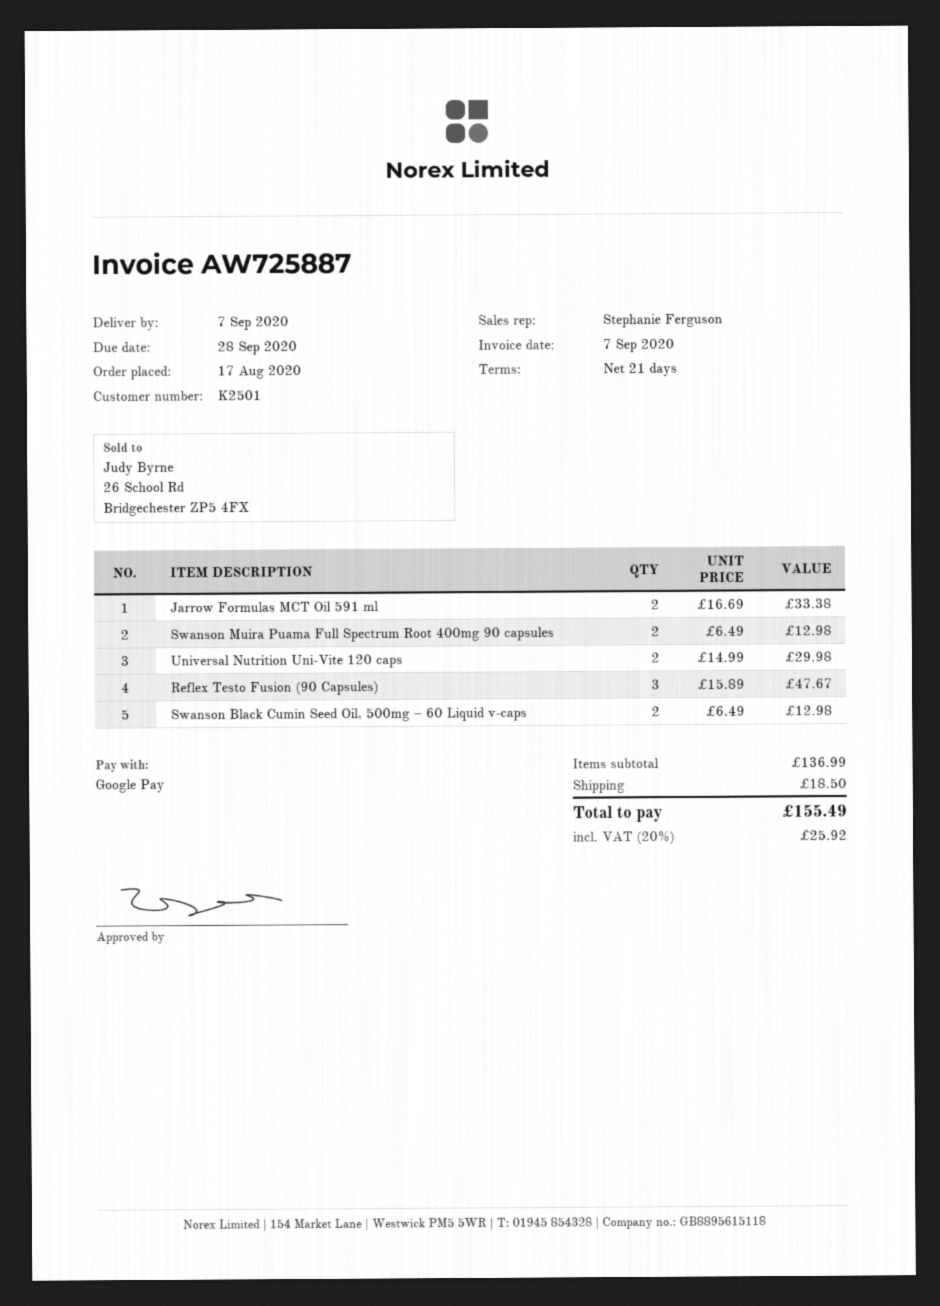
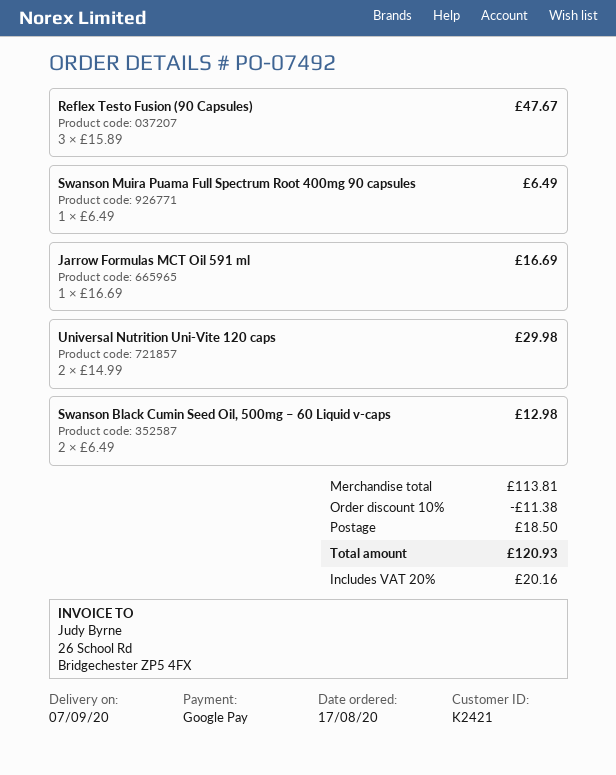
customer number: K2501 -> K2421
Jarrow Formulas MCT Oil 591 ml: 2 x 16.69 = 33.38 -> 1 x 16.69 = 16.69
Swanson Muira Puama Full Spectrum Root 400mg 90 capsules: 2 x 6.49 = 12.98 -> 1 x 6.49 = 6.49
subtotal: 136.99 -> 113.81
discount: none -> 10% = 11.38
tax: 20% = 25.92 -> 20% = 20.16
total: 155.49 -> 120.93

